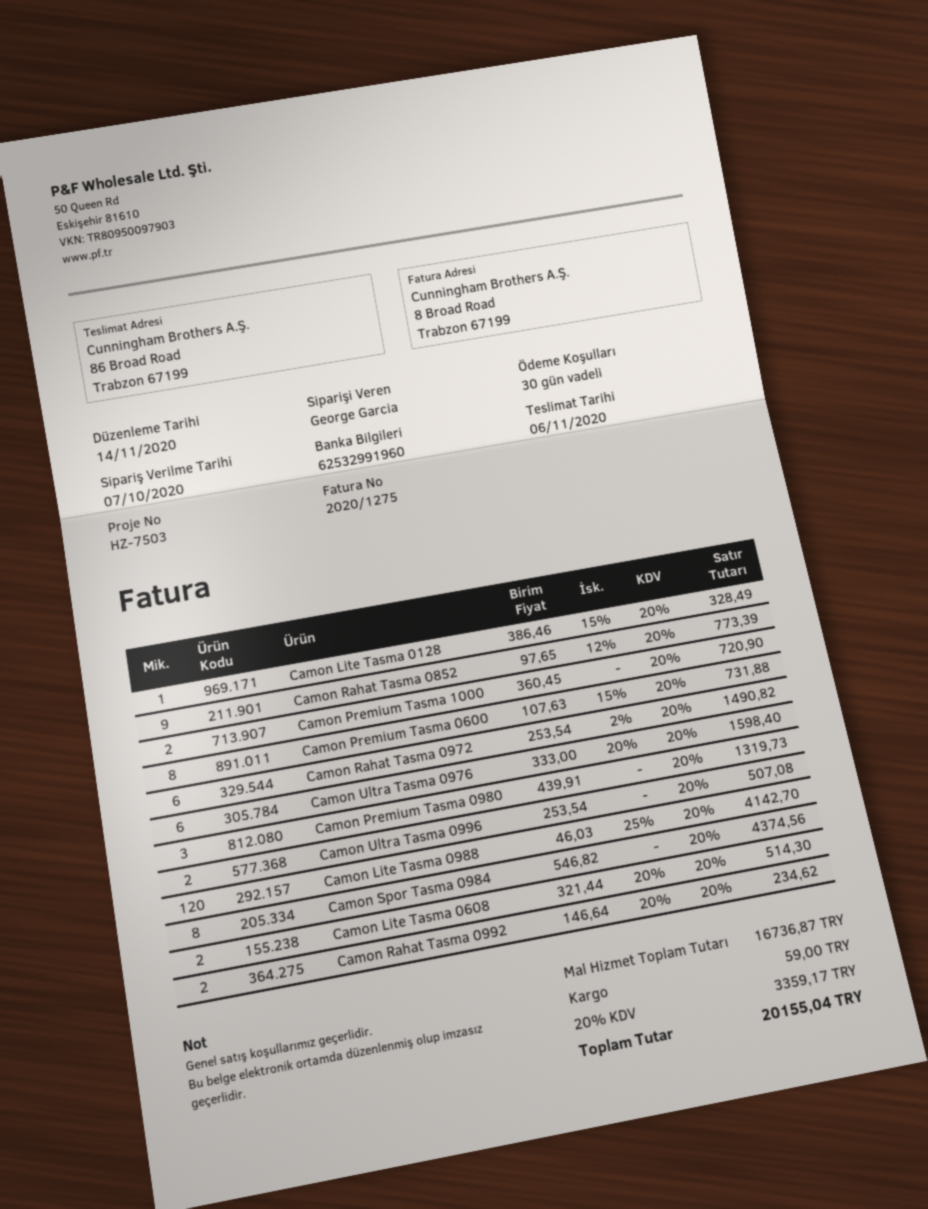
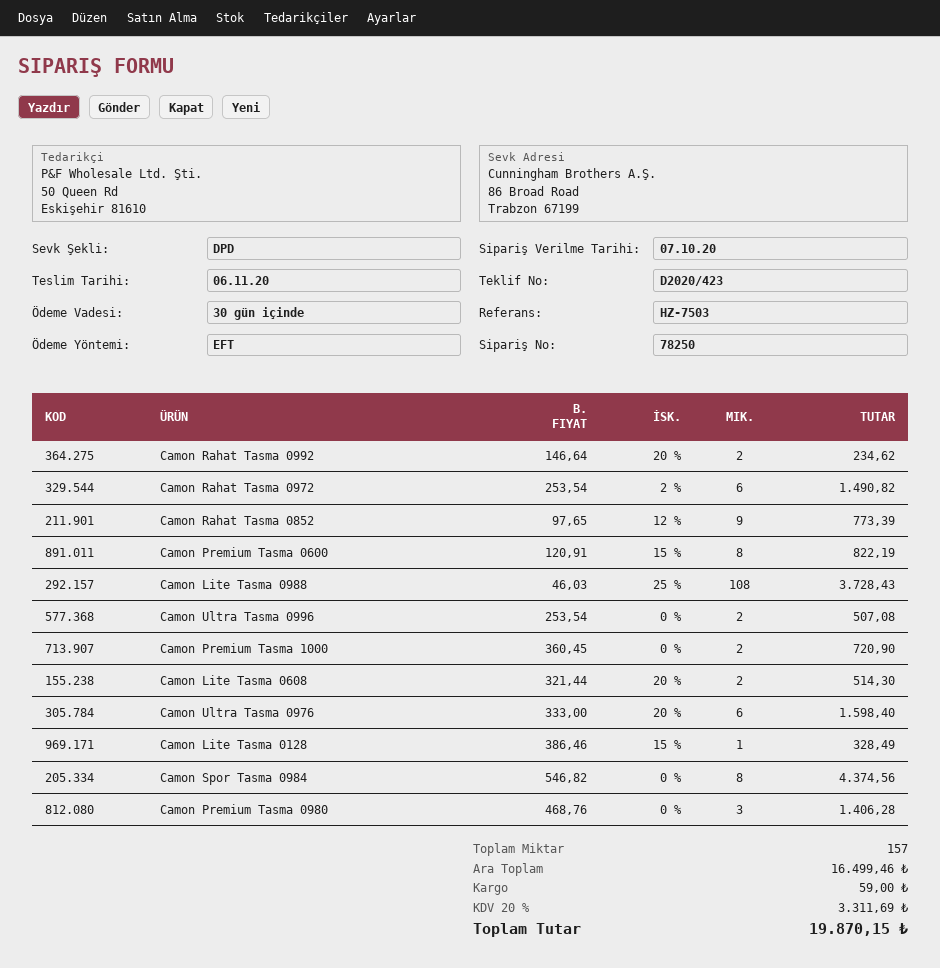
Camon Premium Tasma 0600: 8 x 107.63 - 15% = 731.88 -> 8 x 120.91 - 15% = 822.19
Camon Premium Tasma 0980: 3 x 439.91 = 1319.73 -> 3 x 468.76 = 1406.28
Camon Lite Tasma 0988: 120 x 46.03 - 25% = 4142.70 -> 108 x 46.03 - 25% = 3728.43
subtotal: 16736.87 -> 16499.46
tax: 20% = 3359.17 -> 20% = 3311.69
total: 20155.04 -> 19870.15

